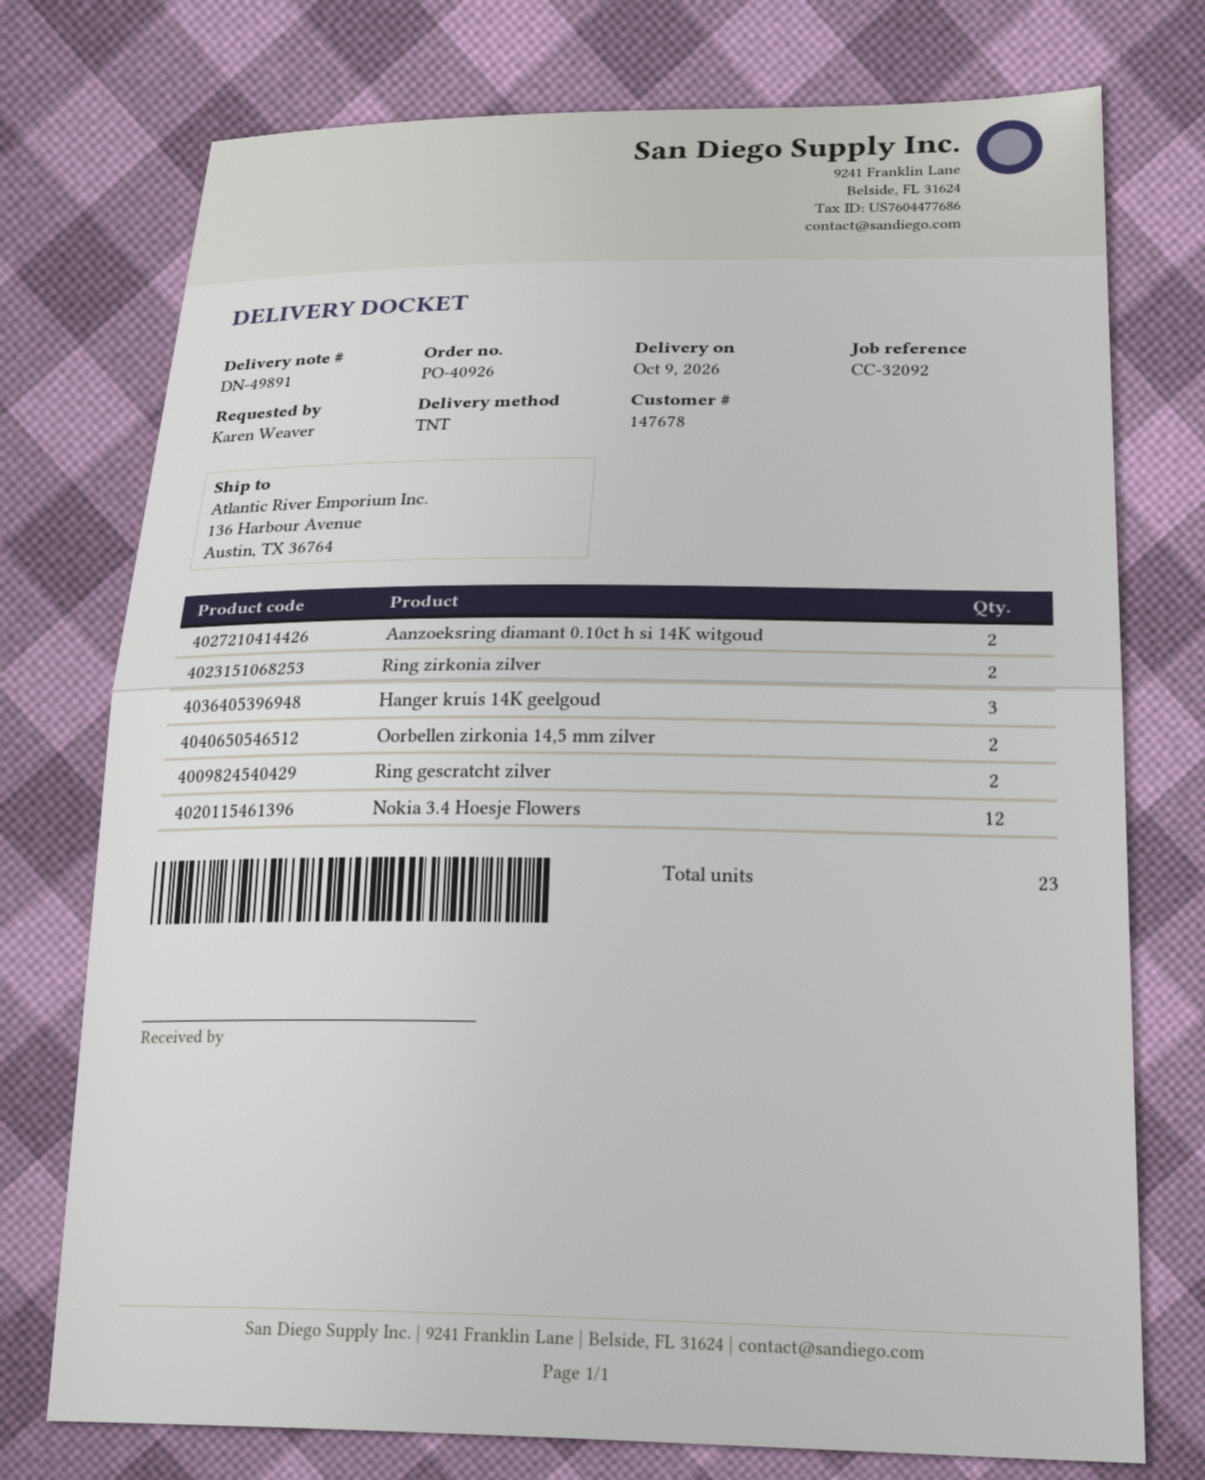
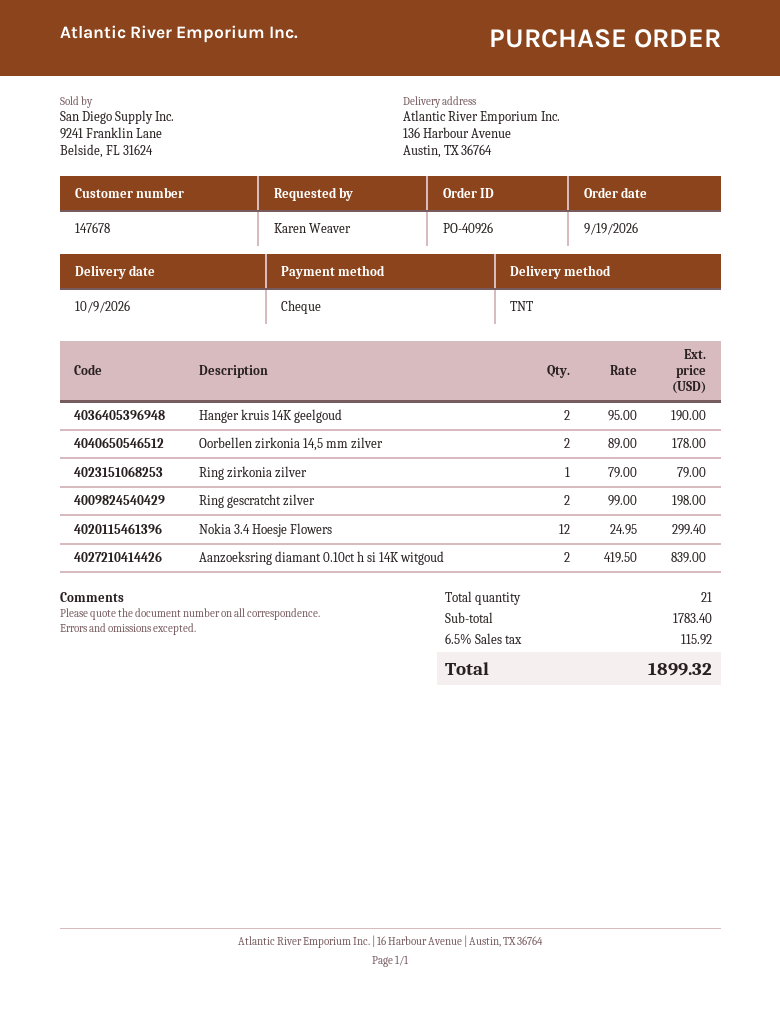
Ring zirkonia zilver: 2 -> 1
Hanger kruis 14K geelgoud: 3 -> 2
total quantity: 23 -> 21

